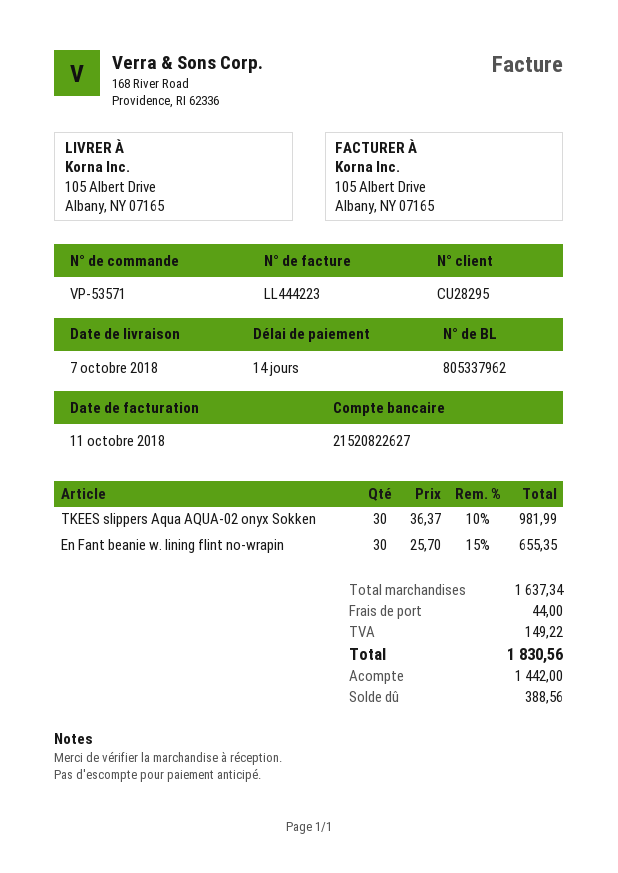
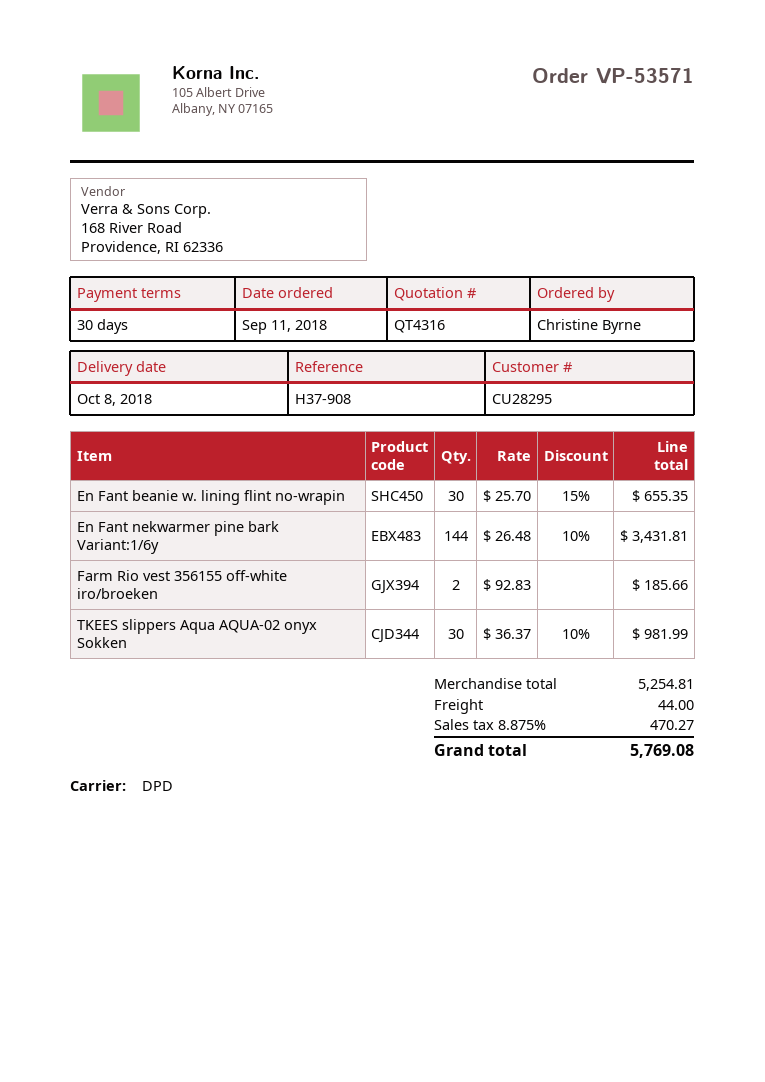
delivery date: 2018-10-07 -> 2018-10-08
payment terms: 14 days -> 30 days
En Fant nekwarmer pine bark Variant:1/6y: none -> 144 x 26.48 - 10% = 3431.81
Farm Rio vest 356155 off-white iro/broeken: none -> 2 x 92.83 = 185.66
subtotal: 1637.34 -> 5254.81
tax: 149.22 -> 470.27
total: 1830.56 -> 5769.08

